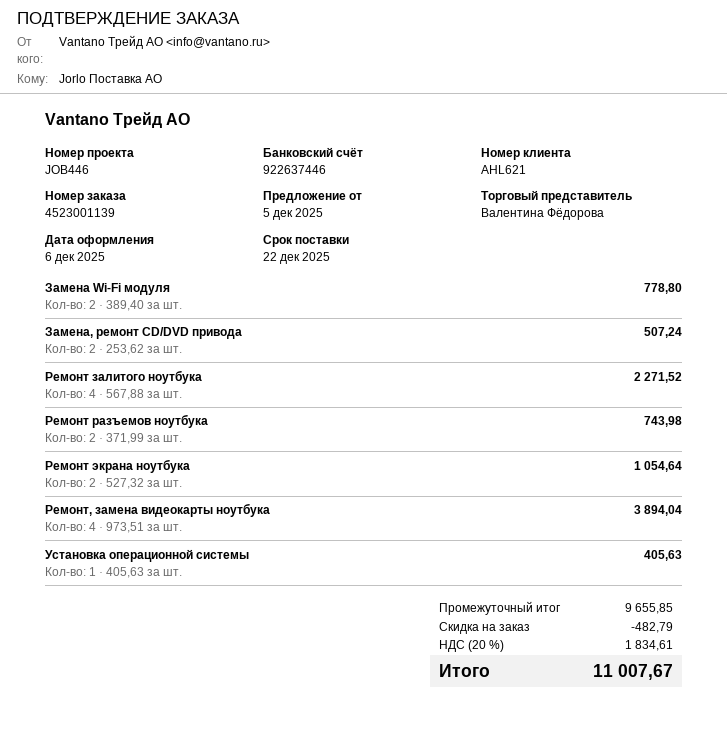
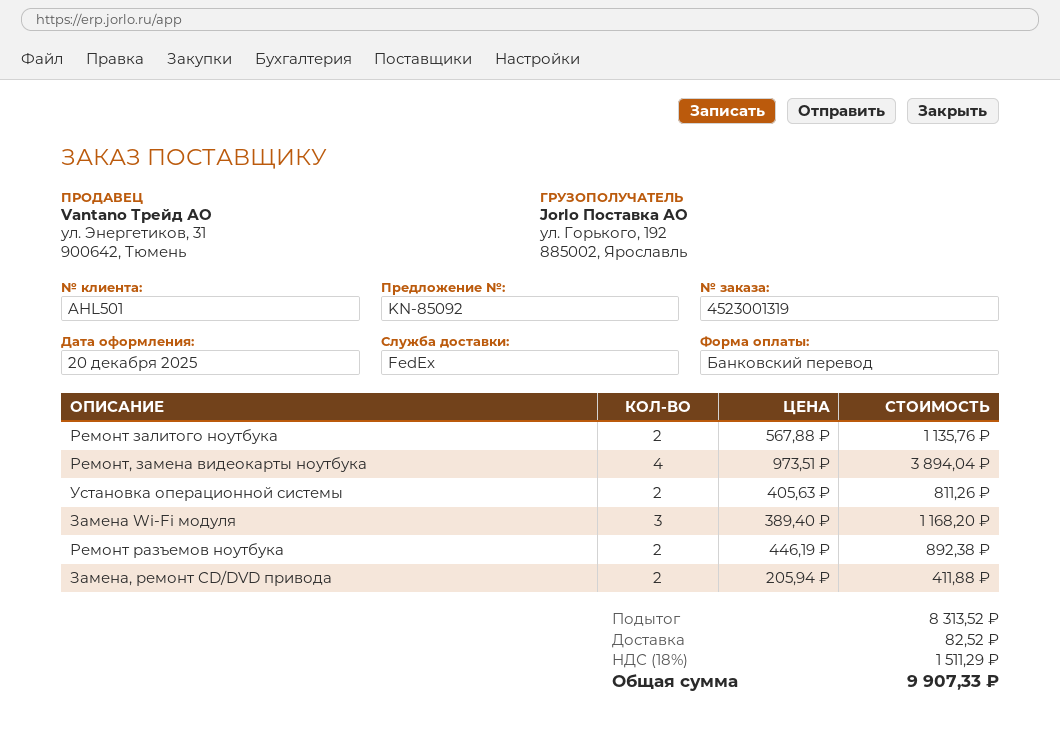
order number: 4523001139 -> 4523001319
order date: 2025-12-06 -> 2025-12-20
customer number: AHL621 -> AHL501
Замена Wi-Fi модуля: 2 x 389.40 = 778.80 -> 3 x 389.40 = 1168.20
Замена, ремонт CD/DVD привода: 2 x 253.62 = 507.24 -> 2 x 205.94 = 411.88
Ремонт залитого ноутбука: 4 x 567.88 = 2271.52 -> 2 x 567.88 = 1135.76
Ремонт разъемов ноутбука: 2 x 371.99 = 743.98 -> 2 x 446.19 = 892.38
Ремонт экрана ноутбука: 2 x 527.32 = 1054.64 -> none
Установка операционной системы: 1 x 405.63 = 405.63 -> 2 x 405.63 = 811.26
subtotal: 9655.85 -> 8313.52
discount: 482.79 -> none
shipping: none -> 82.52
tax: 20% = 1834.61 -> 18% = 1511.29
total: 11007.67 -> 9907.33

